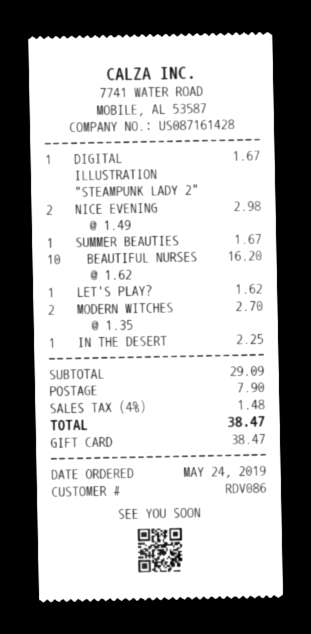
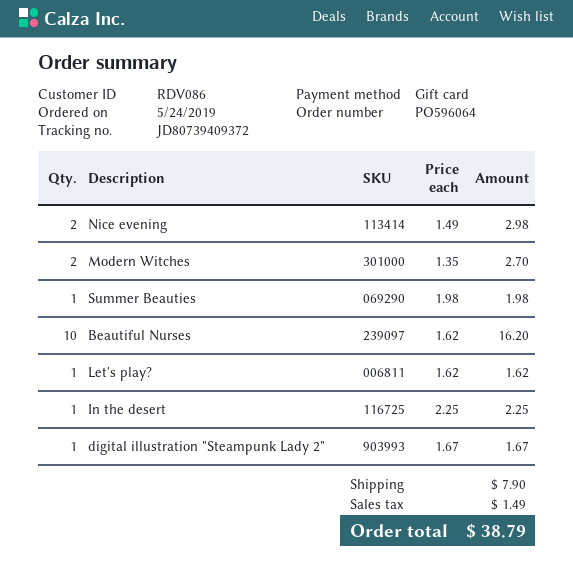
SUMMER BEAUTIES: 1 x 1.67 = 1.67 -> 1 x 1.98 = 1.98
tax: 1.48 -> 1.49
total: 38.47 -> 38.79

